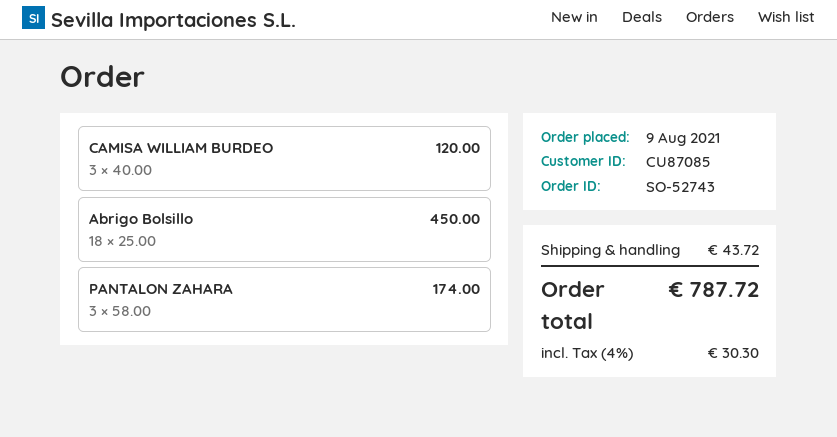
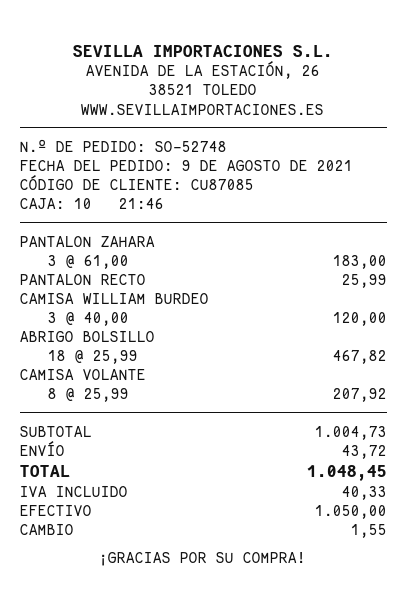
order number: SO-52743 -> SO-52748
Abrigo Bolsillo: 18 x 25.00 = 450.00 -> 18 x 25.99 = 467.82
PANTALON ZAHARA: 3 x 58.00 = 174.00 -> 3 x 61.00 = 183.00
PANTALON RECTO: none -> 1 x 25.99 = 25.99
CAMISA VOLANTE: none -> 8 x 25.99 = 207.92
tax: 30.30 -> 40.33
total: 787.72 -> 1048.45

